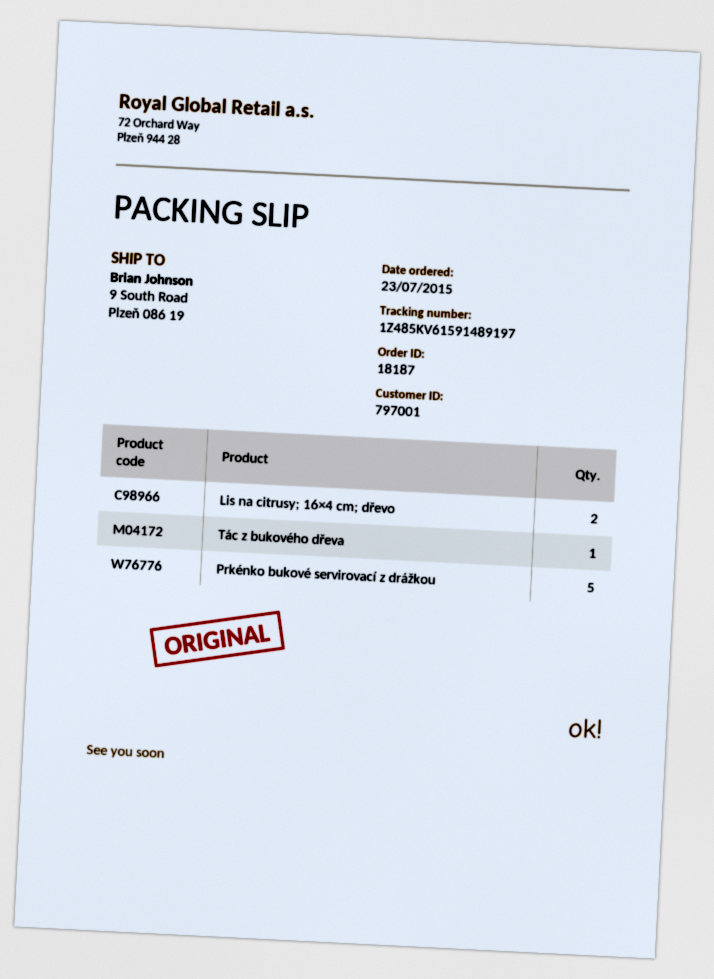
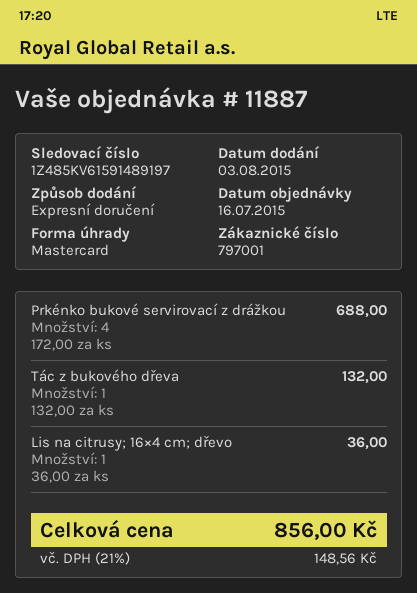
order number: 18187 -> 11887
order date: 2015-07-23 -> 2015-07-16
Lis na citrusy; 16×4 cm; dřevo: 2 -> 1
Prkénko bukové servirovací z drážkou: 5 -> 4

